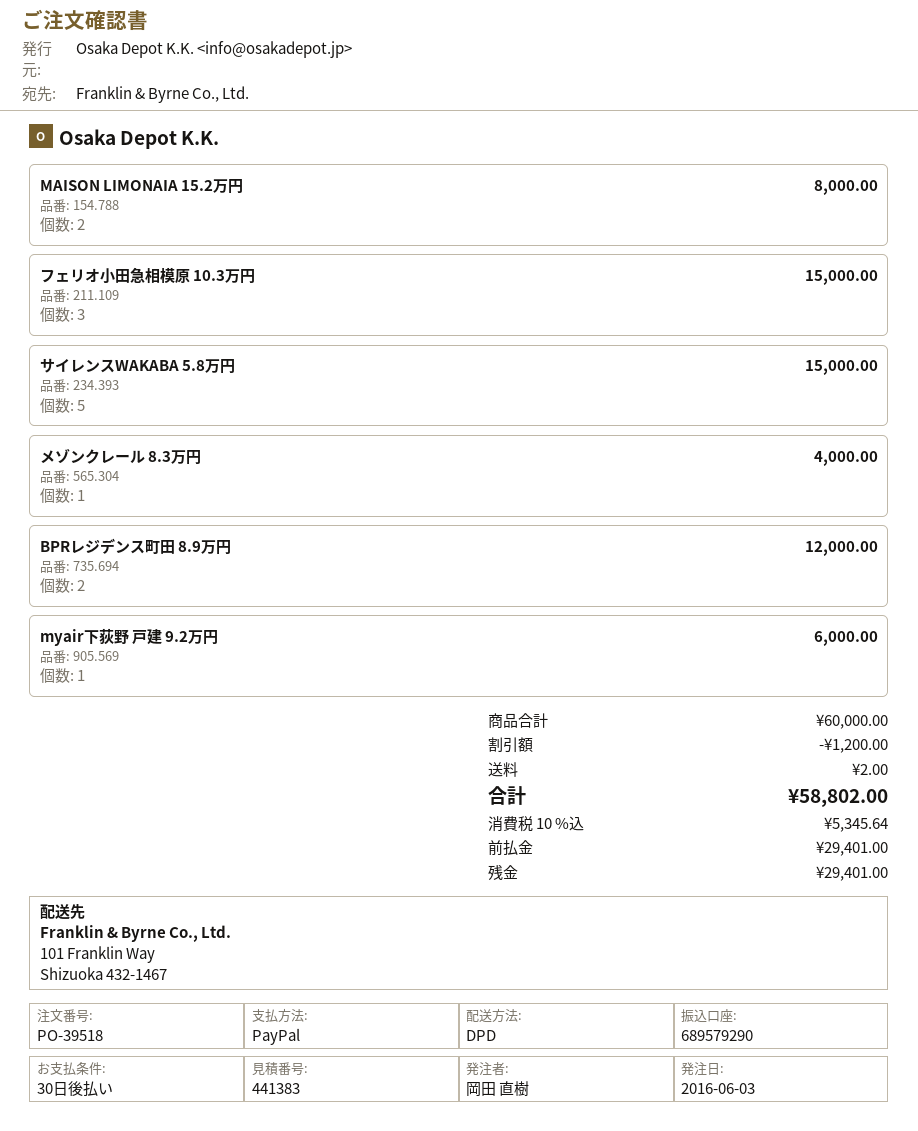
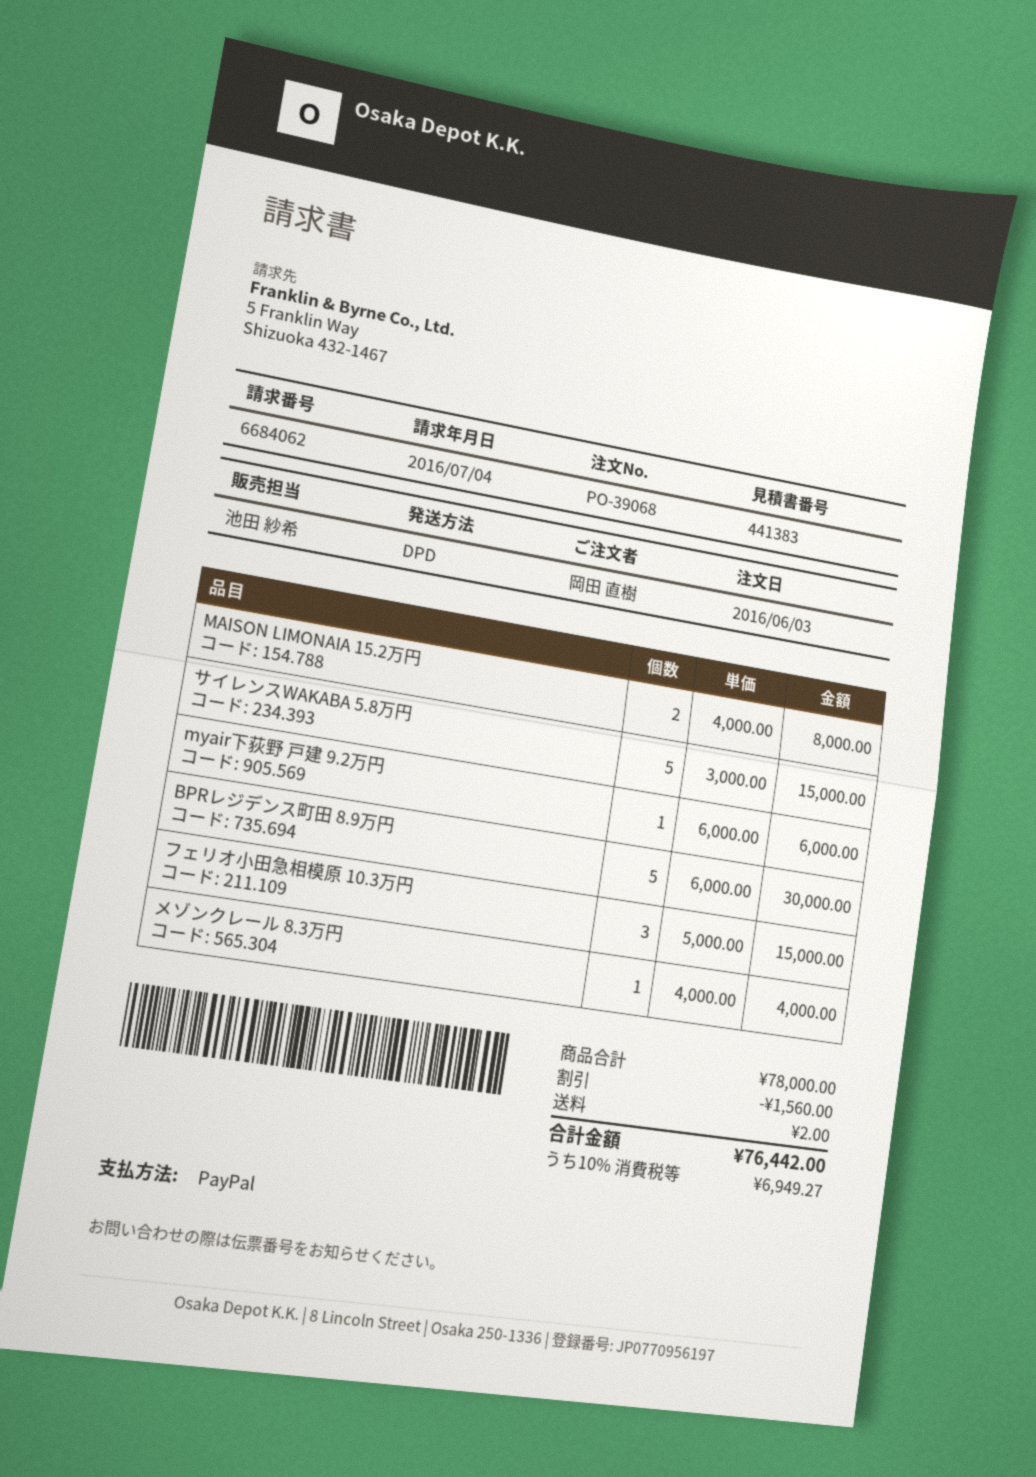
order number: PO-39518 -> PO-39068
BPRレジデンス町田 8.9万円: 2 for 12000.00 -> 5 for 30000.00
subtotal: 60000.00 -> 78000.00
discount: 1200.00 -> 1560.00
tax: 10% = 5345.64 -> 10% = 6949.27
total: 58802.00 -> 76442.00

